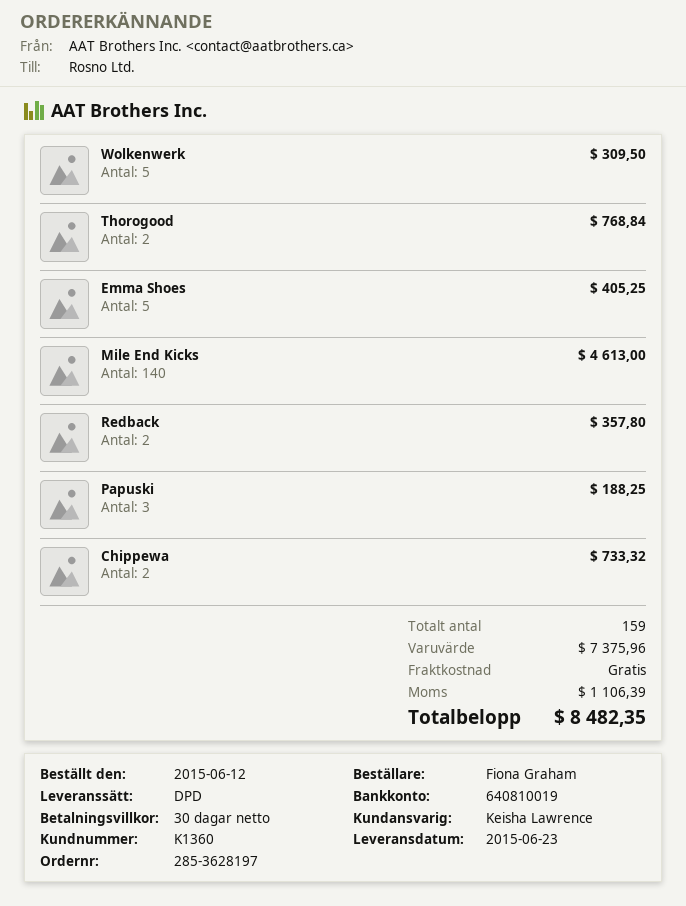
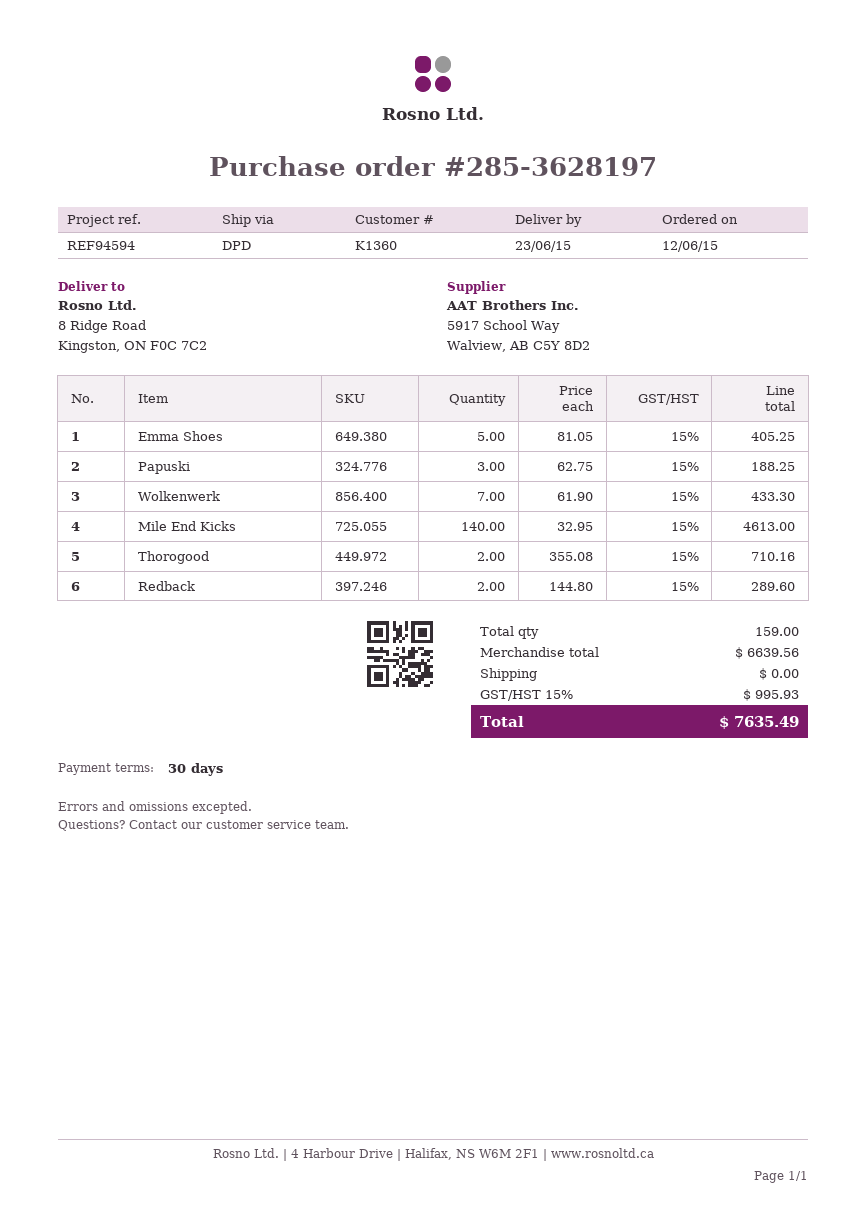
Wolkenwerk: 5 for 309.50 -> 7 for 433.30
Thorogood: 2 for 768.84 -> 2 for 710.16
Redback: 2 for 357.80 -> 2 for 289.60
Chippewa: 2 for 733.32 -> none
subtotal: 7375.96 -> 6639.56
tax: 1106.39 -> 995.93
total: 8482.35 -> 7635.49

